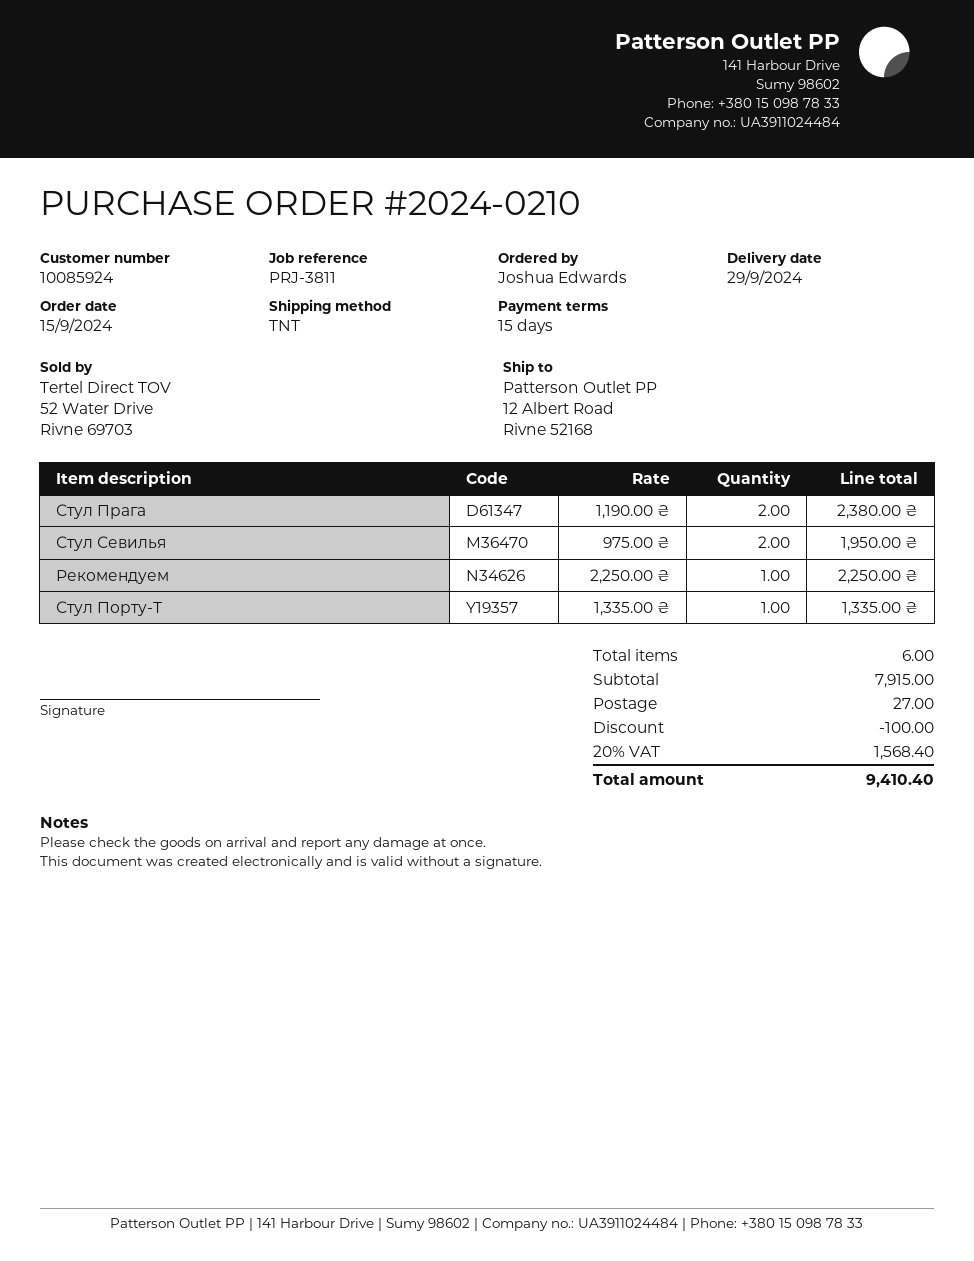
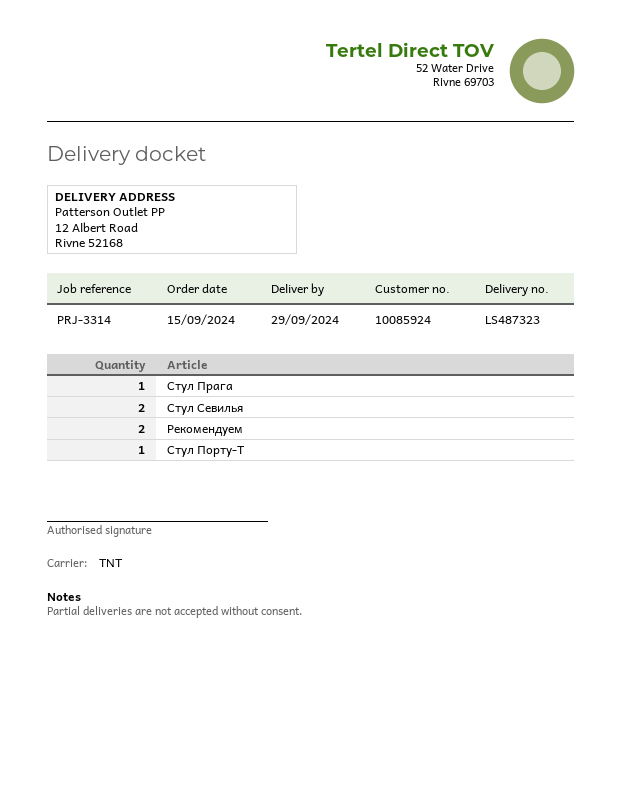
reference: PRJ-3811 -> PRJ-3314
Стул Прага: 2 -> 1
Рекомендуем: 1 -> 2

